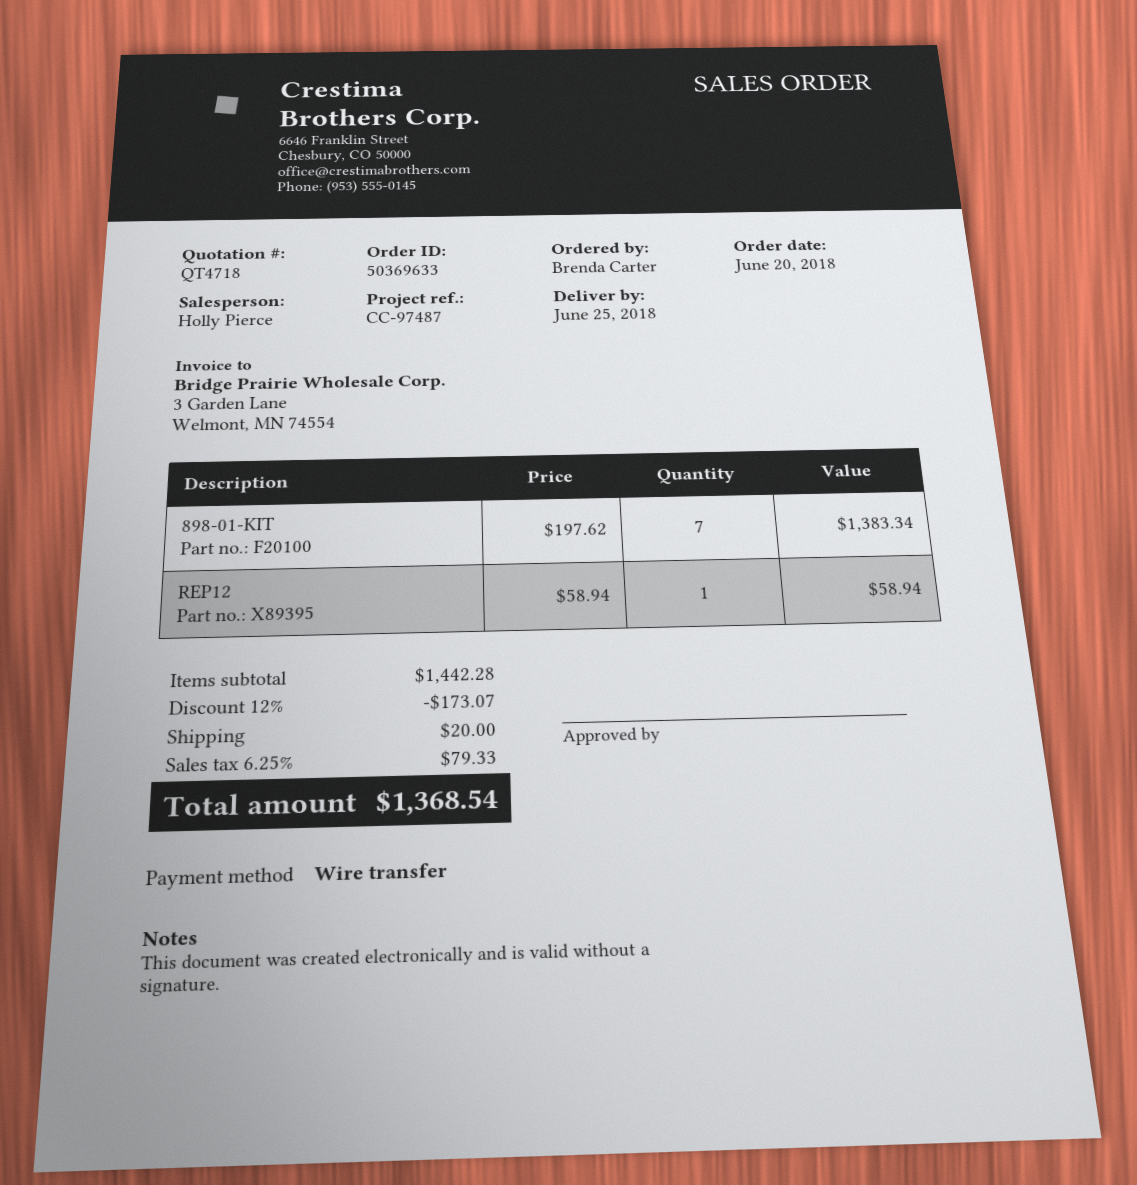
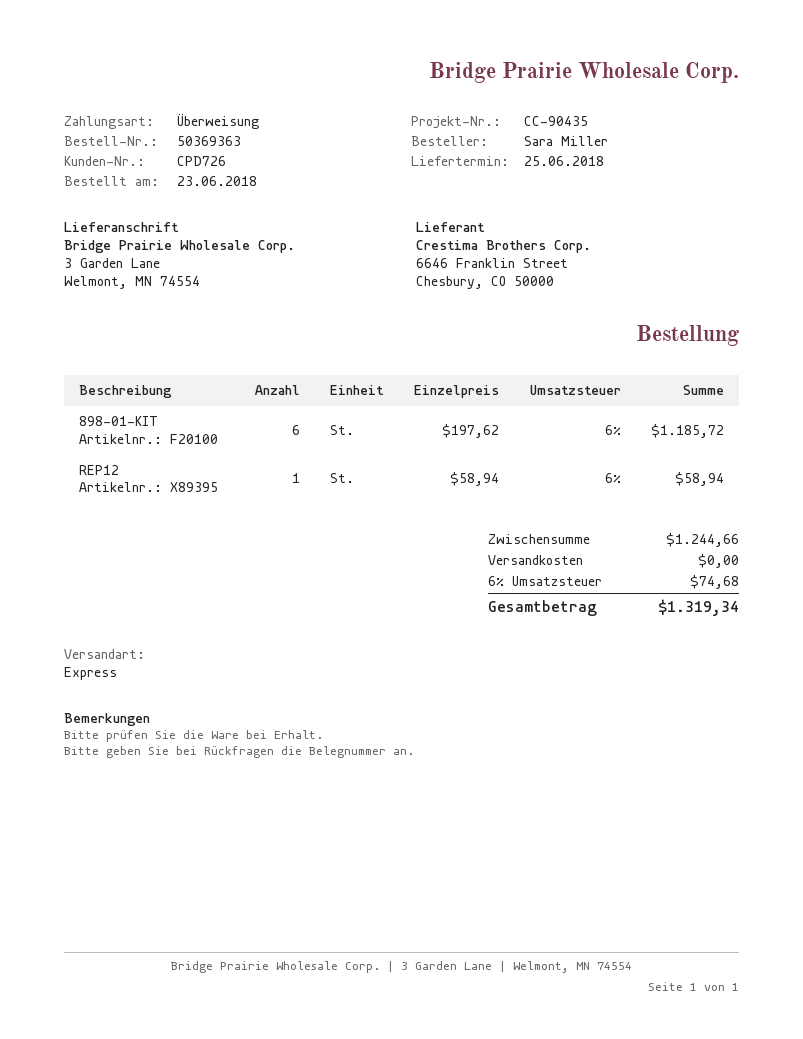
order number: 50369633 -> 50369363
order date: 2018-06-20 -> 2018-06-23
reference: CC-97487 -> CC-90435
ordered by: Brenda Carter -> Sara Miller
898-01-KIT: 7 x 197.62 = 1383.34 -> 6 x 197.62 = 1185.72
subtotal: 1442.28 -> 1244.66
discount: 12% = 173.07 -> none
shipping: 20.00 -> 0.00
tax: 6.25% = 79.33 -> 6% = 74.68
total: 1368.54 -> 1319.34

